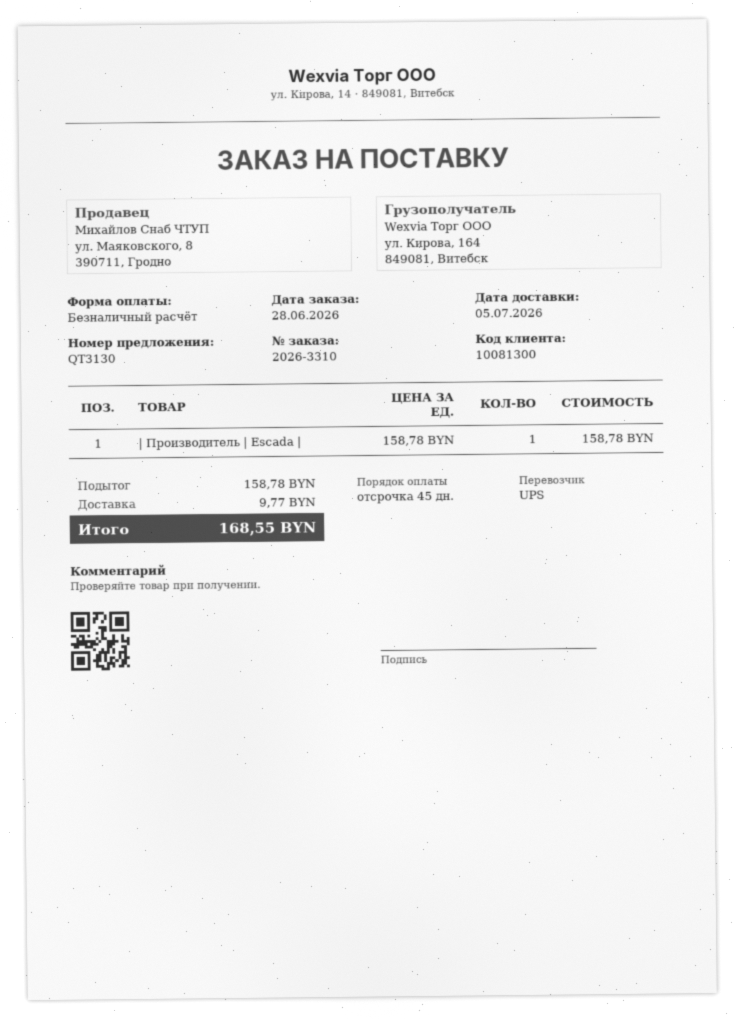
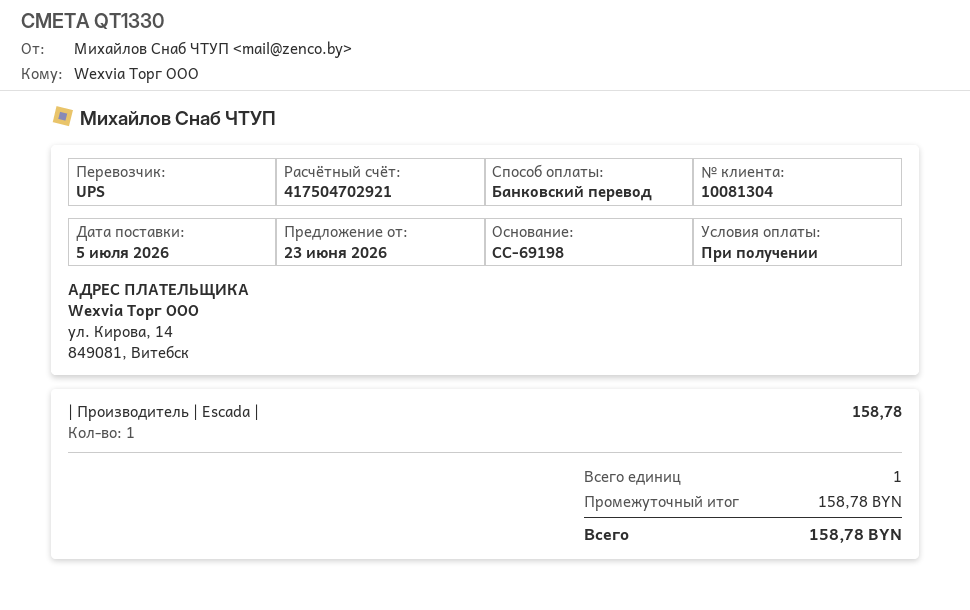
quote number: QT3130 -> QT1330
payment terms: 45 days -> on receipt
customer number: 10081300 -> 10081304
shipping: 9.77 -> none
total: 168.55 -> 158.78

